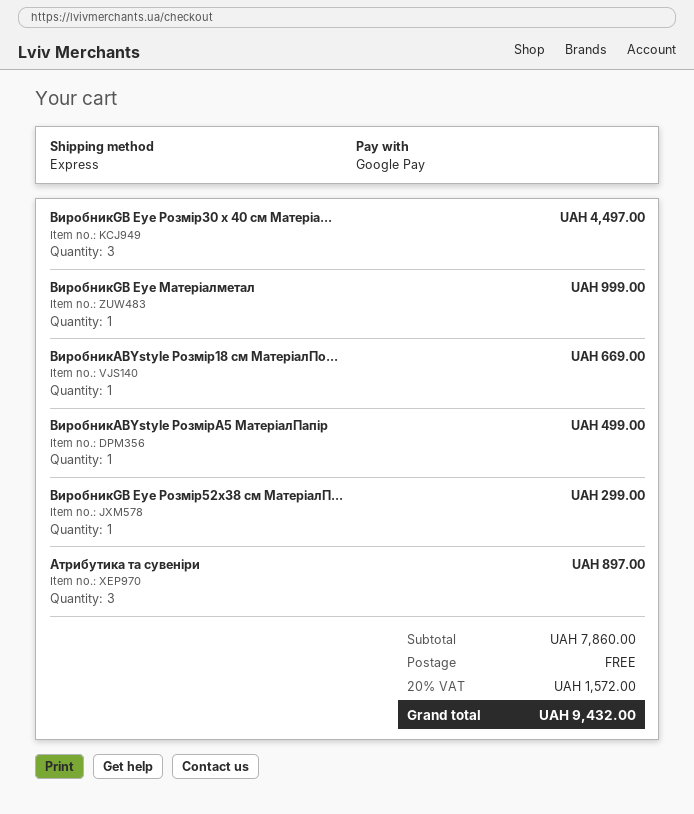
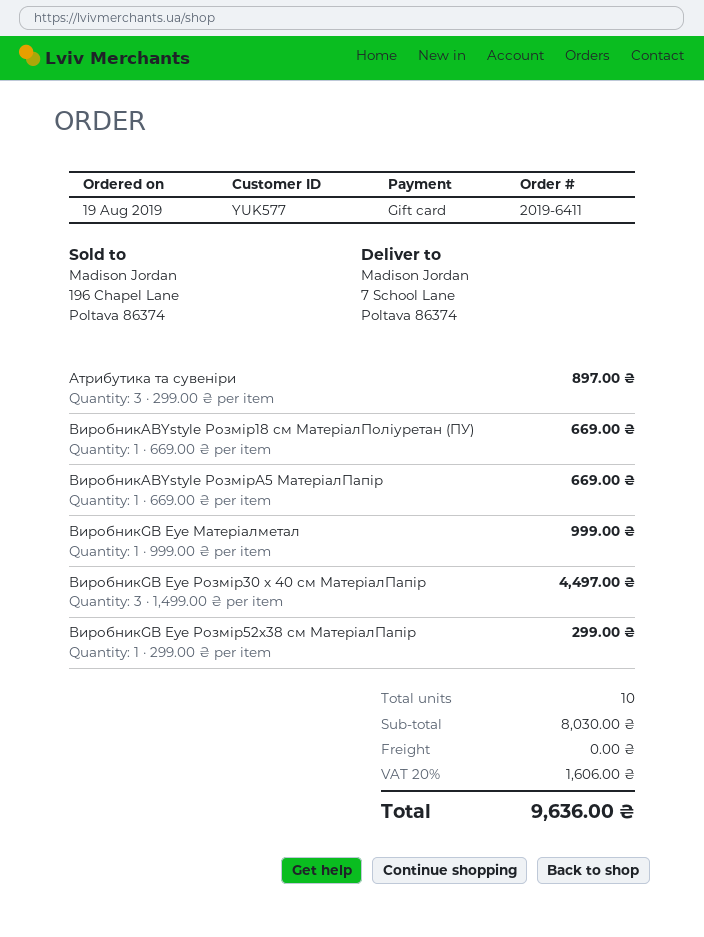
payment method: Google Pay -> gift card
ВиробникABYstyle РозмірА5 МатеріалПапір: 1 for 499.00 -> 1 for 669.00
subtotal: 7860.00 -> 8030.00
tax: 20% = 1572.00 -> 20% = 1606.00
total: 9432.00 -> 9636.00

